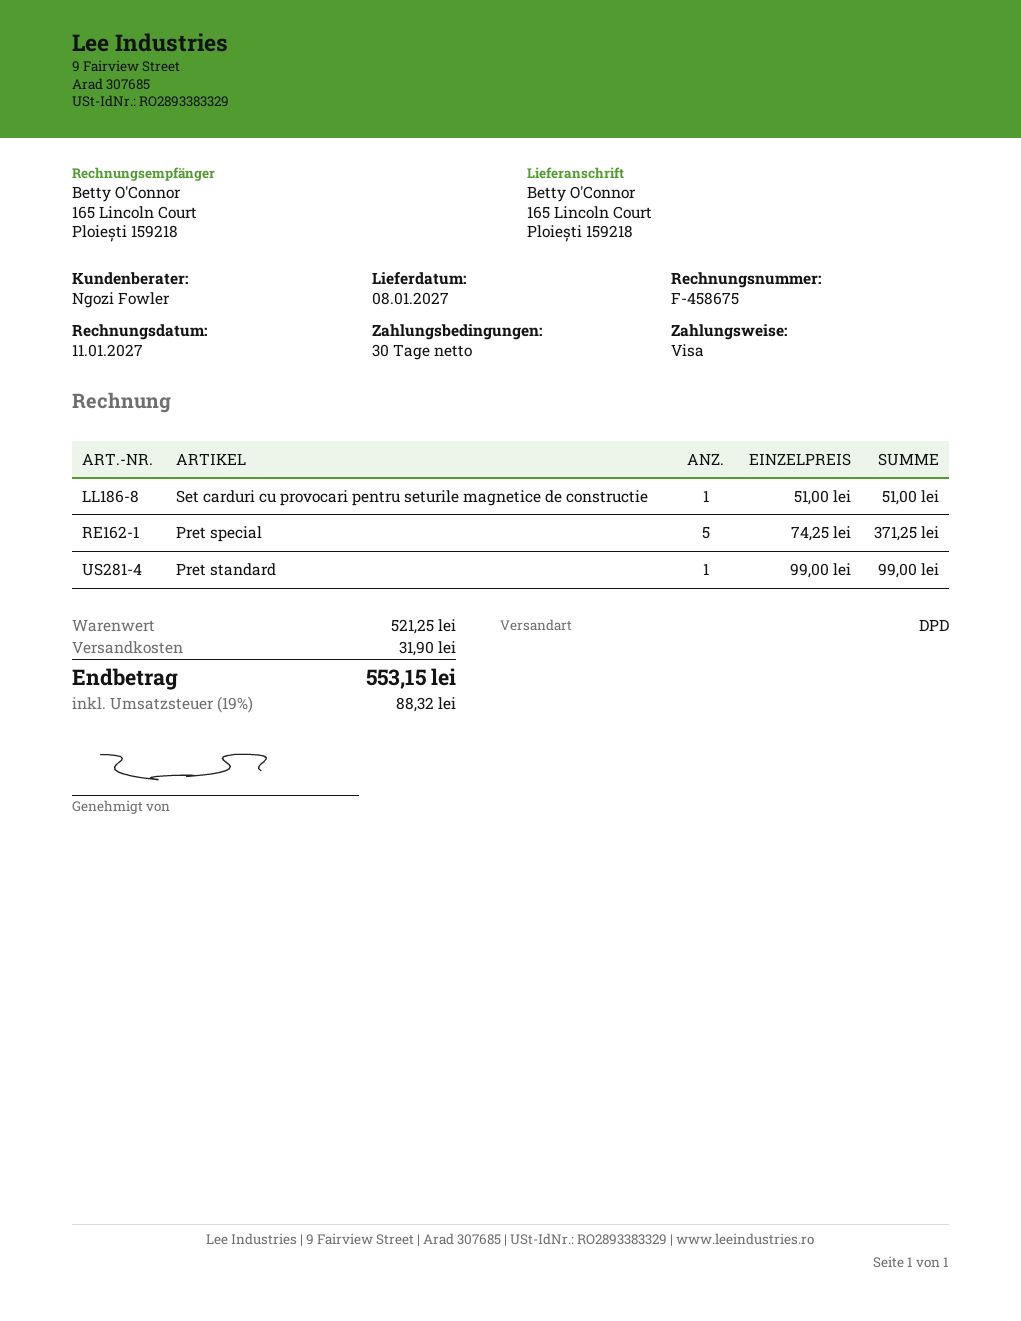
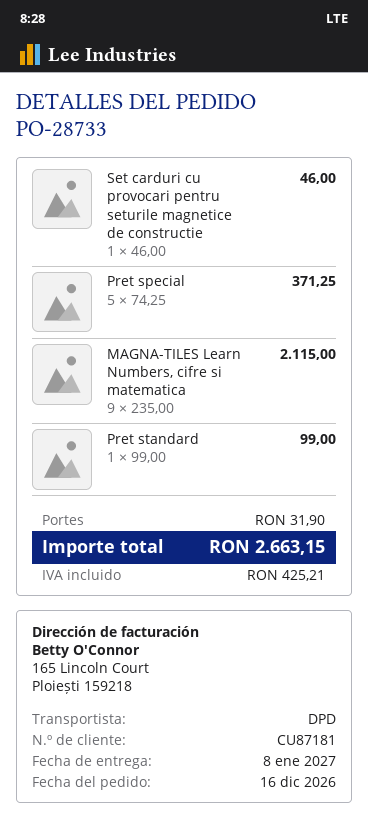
Set carduri cu provocari pentru seturile magnetice de constructie: 1 x 51.00 = 51.00 -> 1 x 46.00 = 46.00
MAGNA-TILES Learn Numbers, cifre si matematica: none -> 9 x 235.00 = 2115.00
tax: 88.32 -> 425.21
total: 553.15 -> 2663.15

